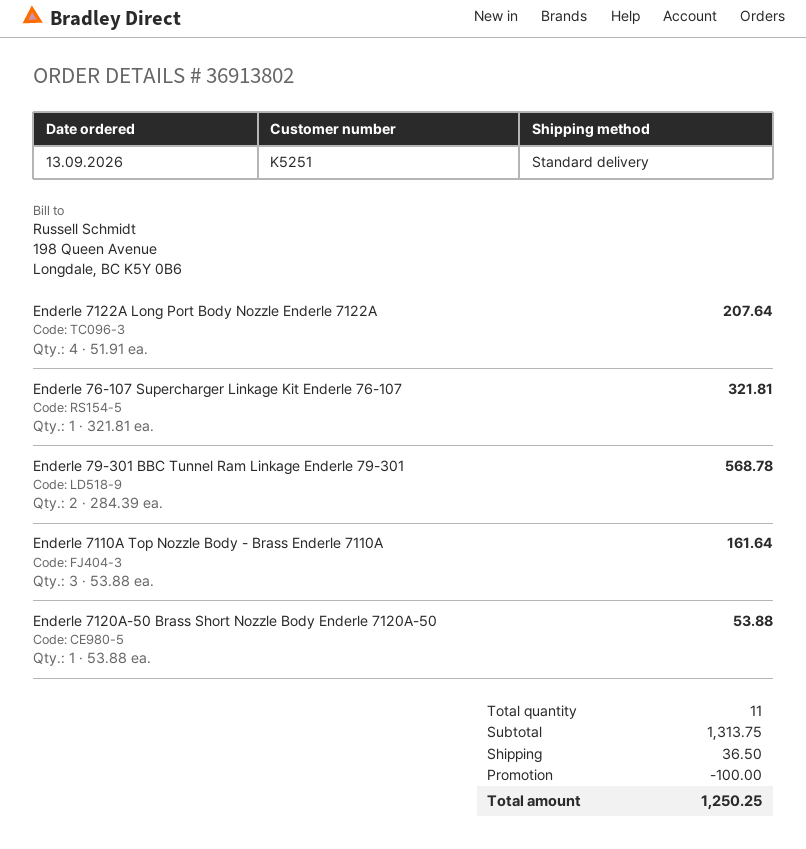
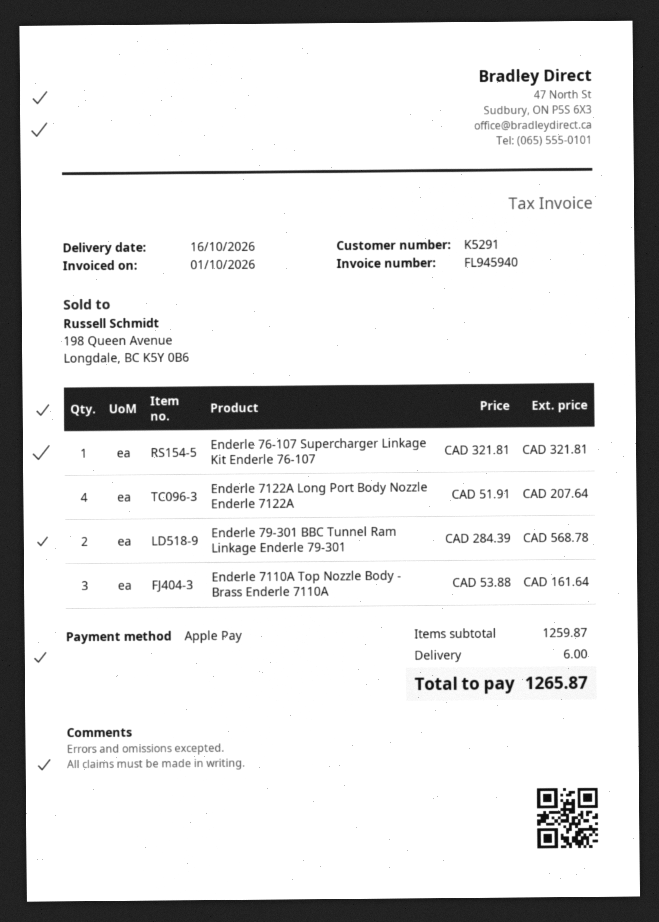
customer number: K5251 -> K5291
Enderle 7120A-50 Brass Short Nozzle Body Enderle 7120A-50: 1 x 53.88 = 53.88 -> none
subtotal: 1313.75 -> 1259.87
discount: 100.00 -> none
shipping: 36.50 -> 6.00
total: 1250.25 -> 1265.87

